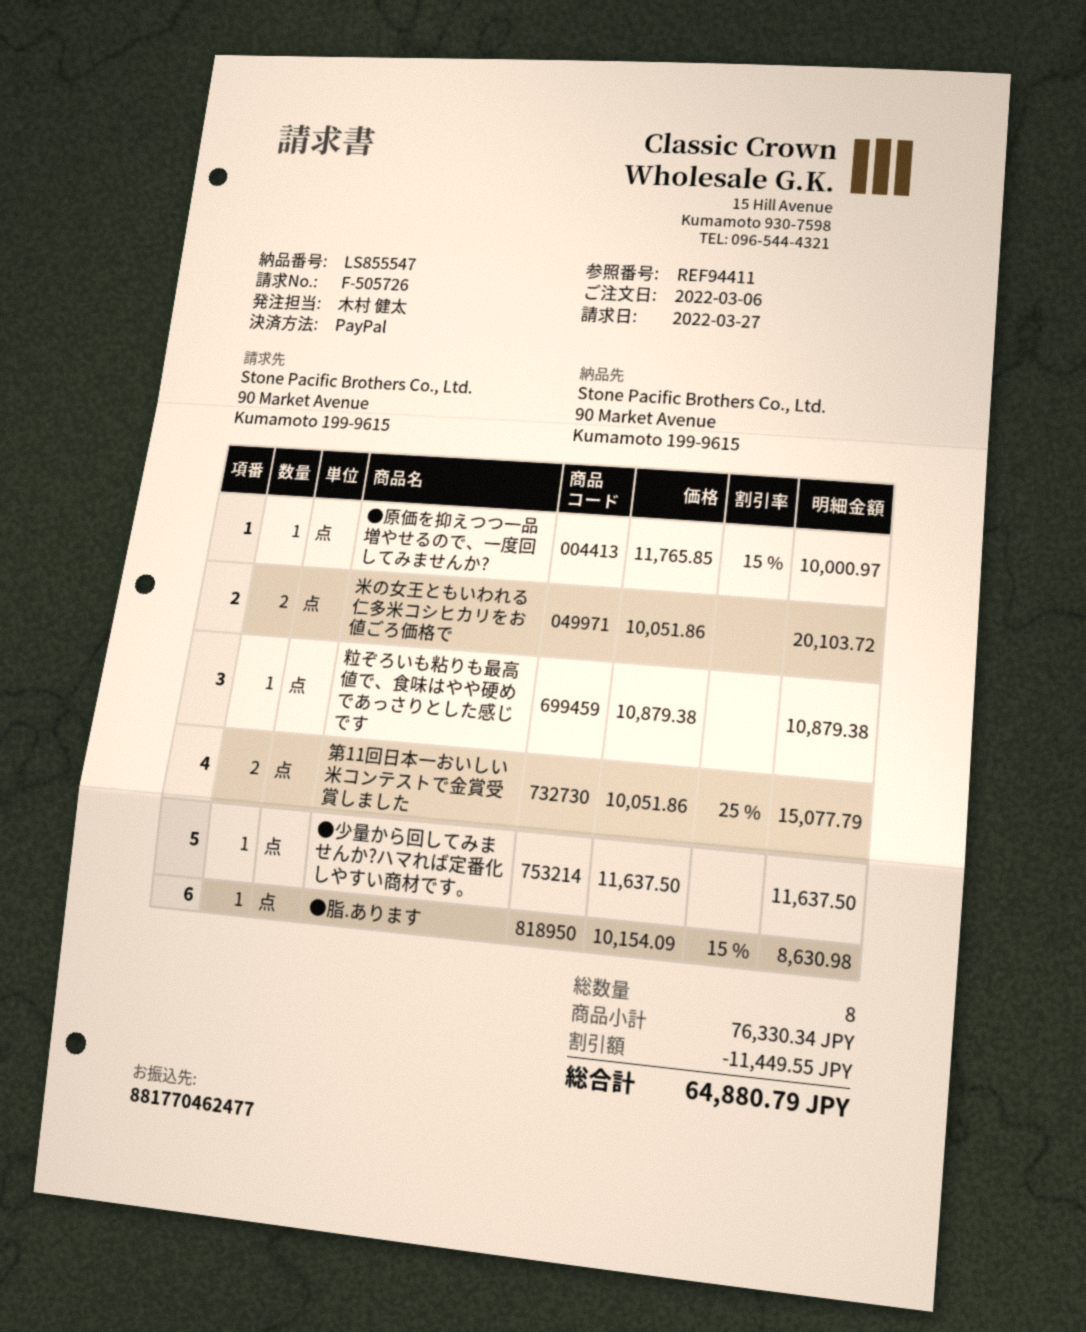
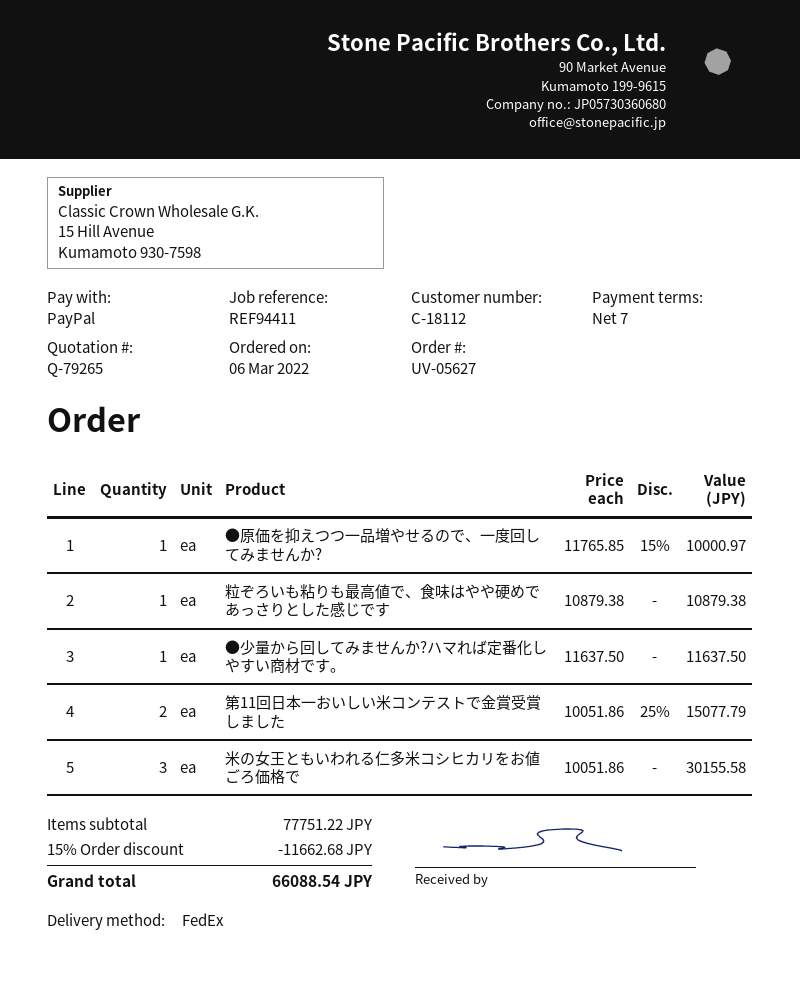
米の女王ともいわれる仁多米コシヒカリをお値ごろ価格で: 2 x 10051.86 = 20103.72 -> 3 x 10051.86 = 30155.58
●脂.あります: 1 x 10154.09 - 15% = 8630.98 -> none
subtotal: 76330.34 -> 77751.22
discount: 11449.55 -> 11662.68
total: 64880.79 -> 66088.54

